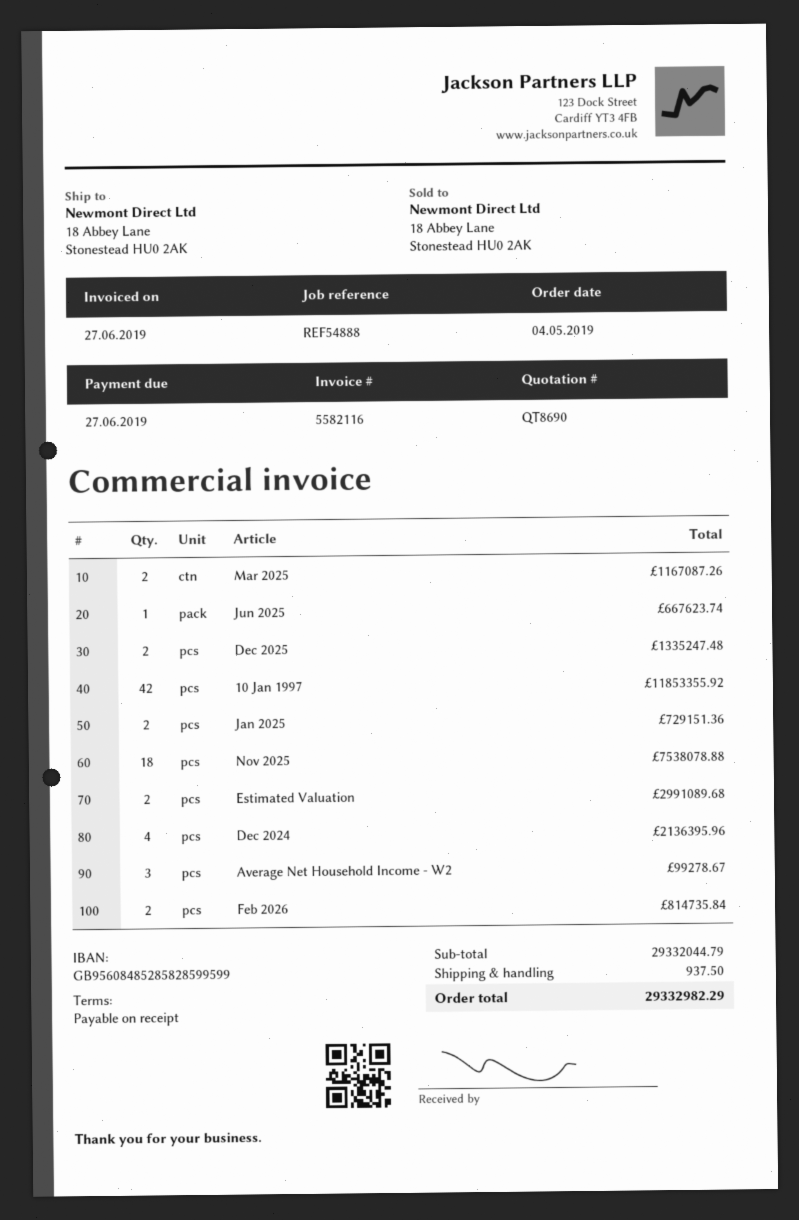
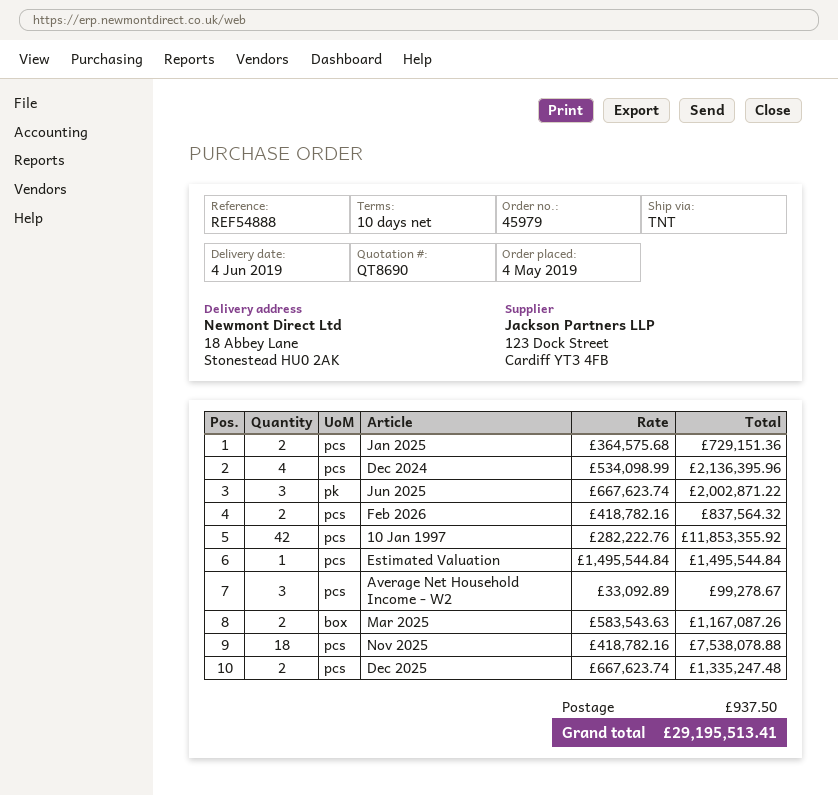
payment terms: on receipt -> 10 days
Jun 2025: 1 for 667623.74 -> 3 for 2002871.22
Estimated Valuation: 2 for 2991089.68 -> 1 for 1495544.84
Feb 2026: 2 for 814735.84 -> 2 for 837564.32
total: 29332982.29 -> 29195513.41

